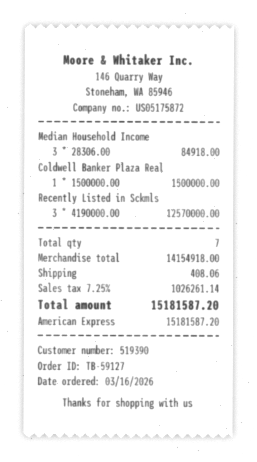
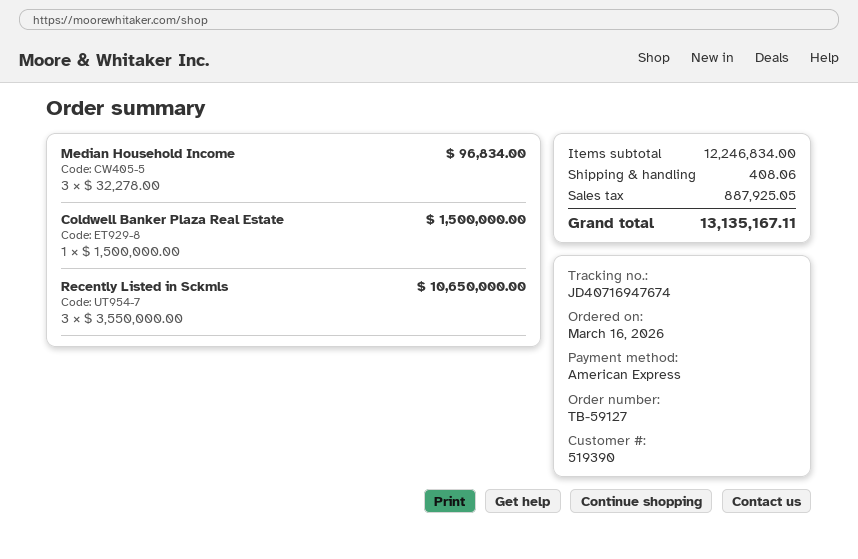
Median Household Income: 3 x 28306.00 = 84918.00 -> 3 x 32278.00 = 96834.00
Recently Listed in Sckmls: 3 x 4190000.00 = 12570000.00 -> 3 x 3550000.00 = 10650000.00
subtotal: 14154918.00 -> 12246834.00
tax: 1026261.14 -> 887925.05
total: 15181587.20 -> 13135167.11

